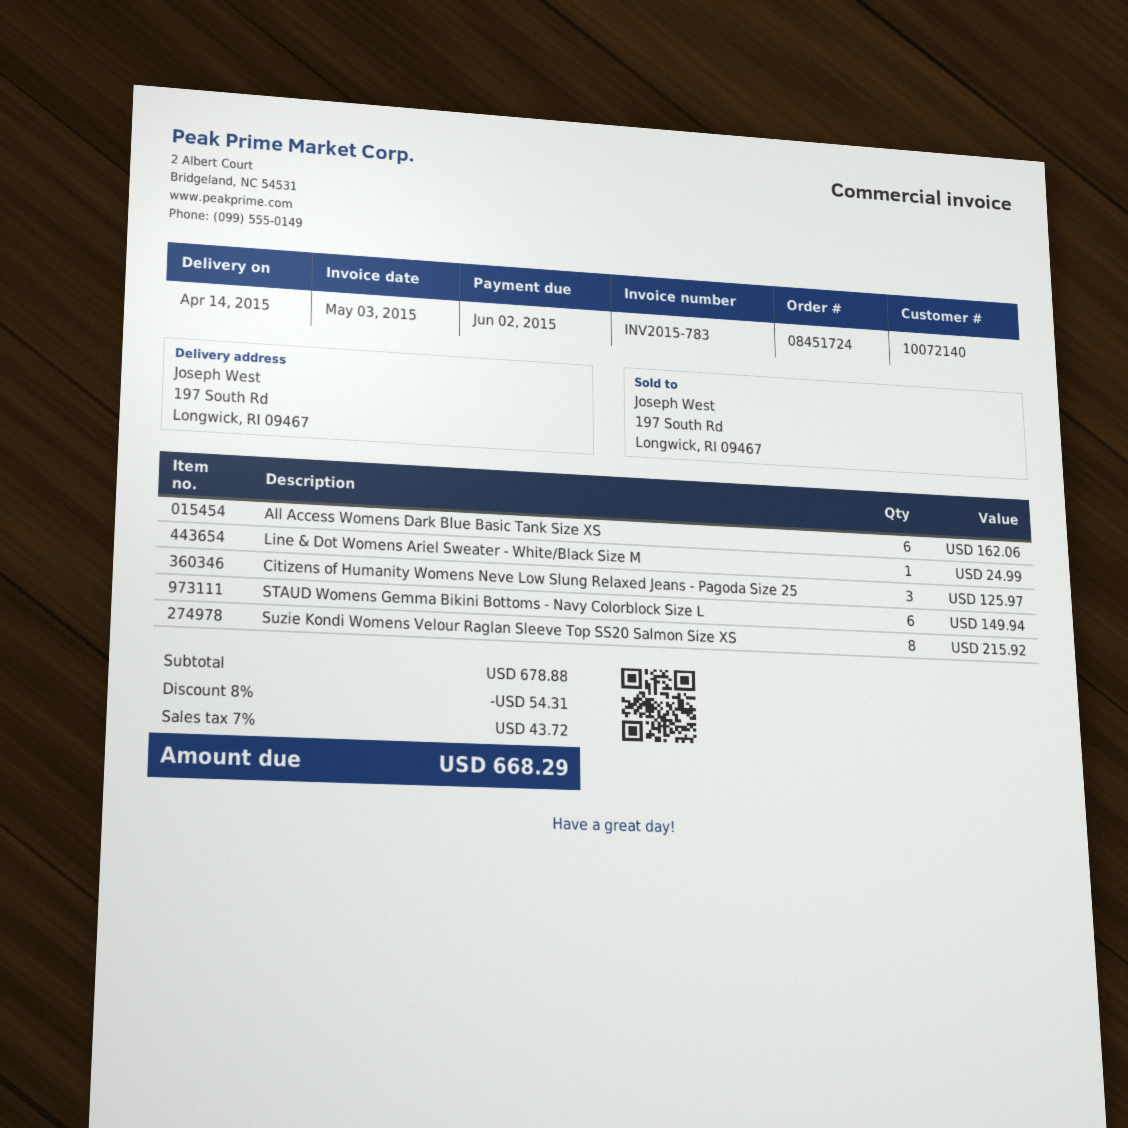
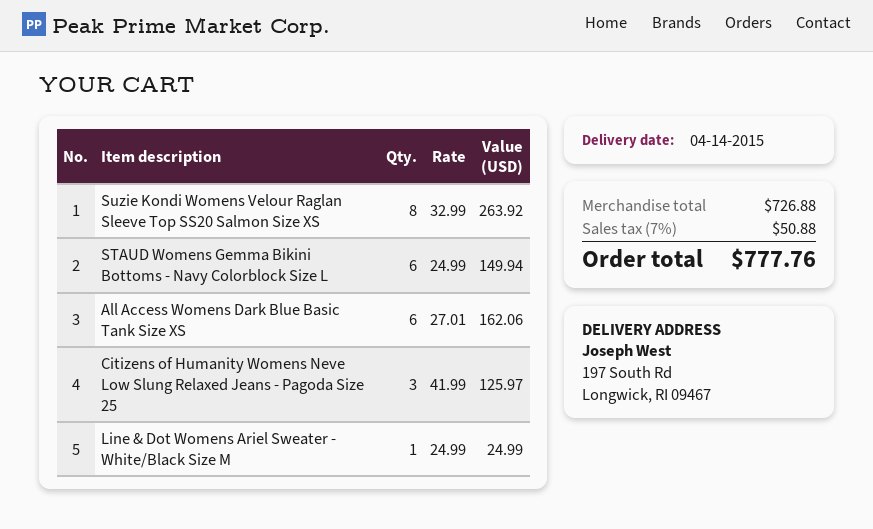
Suzie Kondi Womens Velour Raglan Sleeve Top SS20 Salmon Size XS: 8 for 215.92 -> 8 for 263.92
subtotal: 678.88 -> 726.88
discount: 8% = 54.31 -> none
tax: 7% = 43.72 -> 7% = 50.88
total: 668.29 -> 777.76

